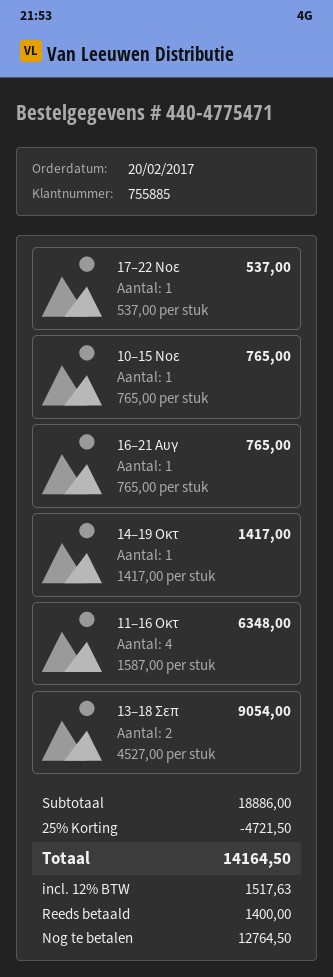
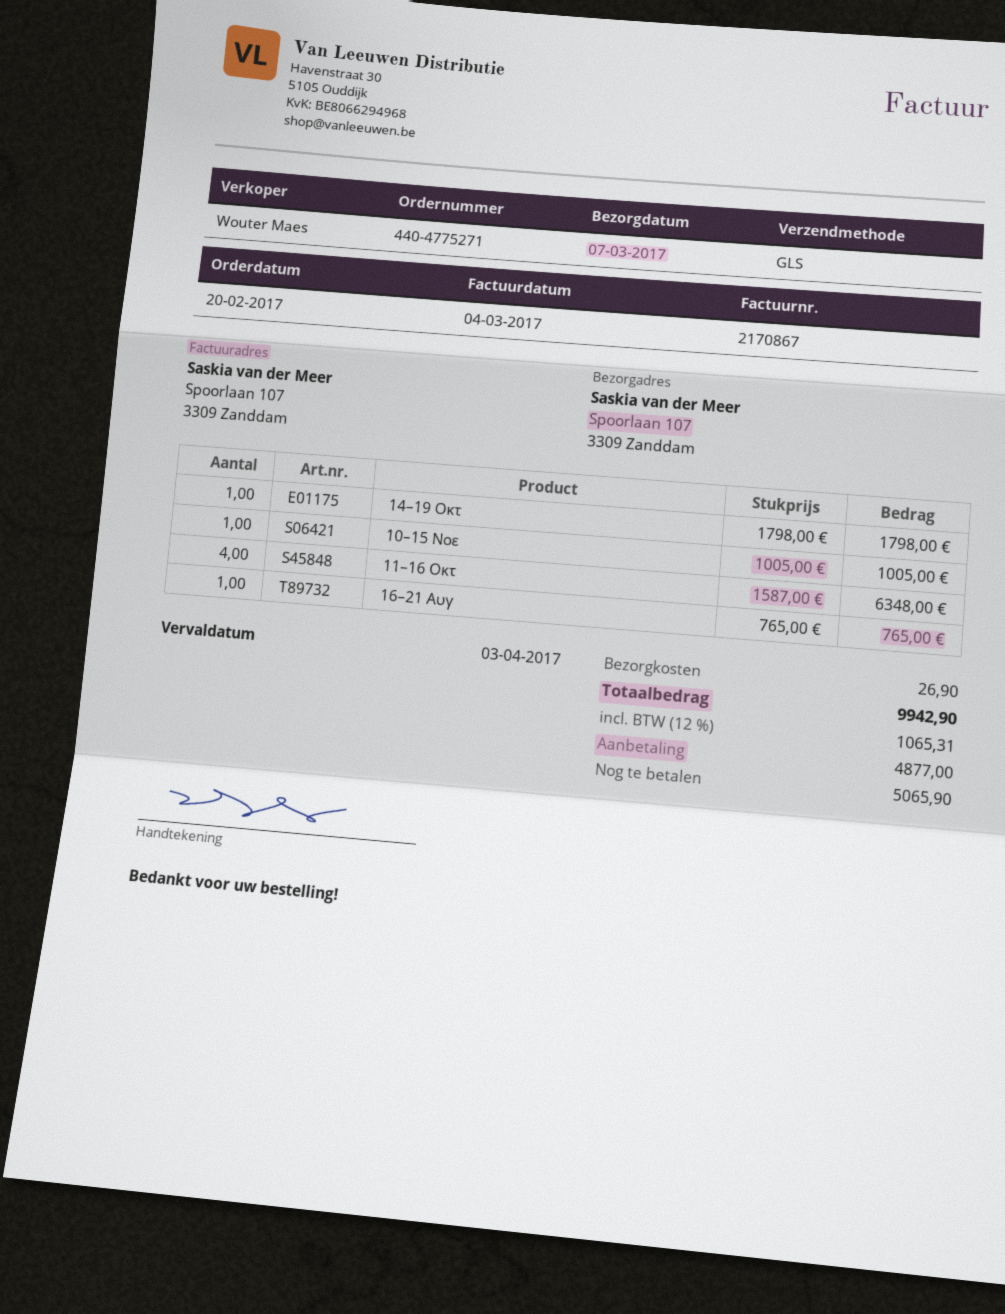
order number: 440-4775471 -> 440-4775271
17–22 Νοε: 1 x 537.00 = 537.00 -> none
10–15 Νοε: 1 x 765.00 = 765.00 -> 1 x 1005.00 = 1005.00
14–19 Οκτ: 1 x 1417.00 = 1417.00 -> 1 x 1798.00 = 1798.00
13–18 Σεπ: 2 x 4527.00 = 9054.00 -> none
discount: 25% = 4721.50 -> none
shipping: none -> 26.90
tax: 12% = 1517.63 -> 12% = 1065.31
total: 14164.50 -> 9942.90
deposit: 1400.00 -> 4877.00
balance: 12764.50 -> 5065.90

